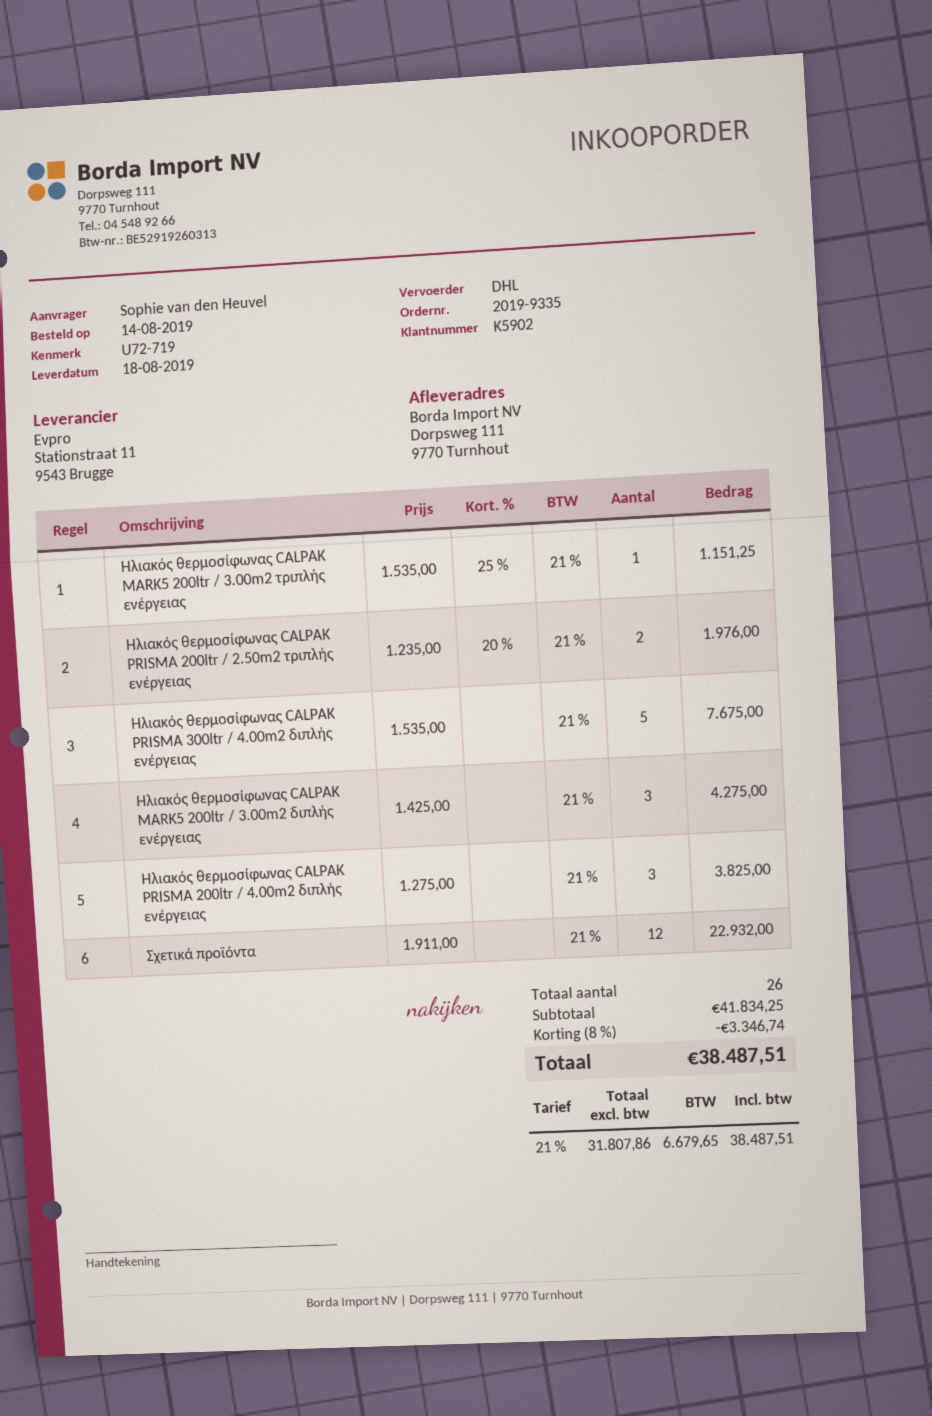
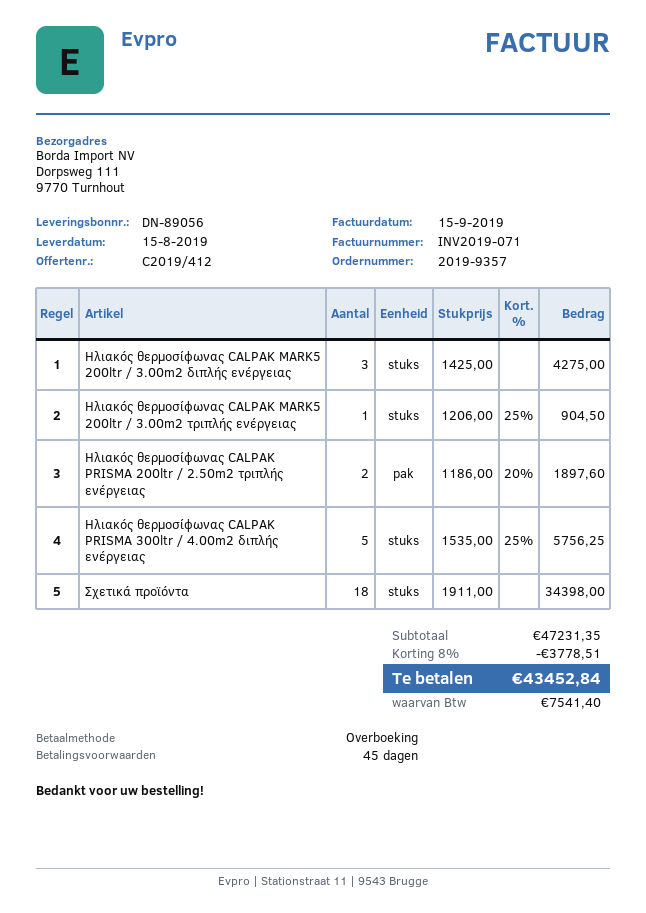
order number: 2019-9335 -> 2019-9357
delivery date: 2019-08-18 -> 2019-08-15
Ηλιακός θερμοσίφωνας CALPAK MARK5 200ltr / 3.00m2 τριπλής ενέργειας: 1 x 1535.00 - 25% = 1151.25 -> 1 x 1206.00 - 25% = 904.50
Ηλιακός θερμοσίφωνας CALPAK PRISMA 200ltr / 2.50m2 τριπλής ενέργειας: 2 x 1235.00 - 20% = 1976.00 -> 2 x 1186.00 - 20% = 1897.60
Ηλιακός θερμοσίφωνας CALPAK PRISMA 300ltr / 4.00m2 διπλής ενέργειας: 5 x 1535.00 = 7675.00 -> 5 x 1535.00 - 25% = 5756.25
Ηλιακός θερμοσίφωνας CALPAK PRISMA 200ltr / 4.00m2 διπλής ενέργειας: 3 x 1275.00 = 3825.00 -> none
Σχετικά προϊόντα: 12 x 1911.00 = 22932.00 -> 18 x 1911.00 = 34398.00
subtotal: 41834.25 -> 47231.35
discount: 8% = 3346.74 -> 8% = 3778.51
tax: 6679.65 -> 7541.40
total: 38487.51 -> 43452.84

